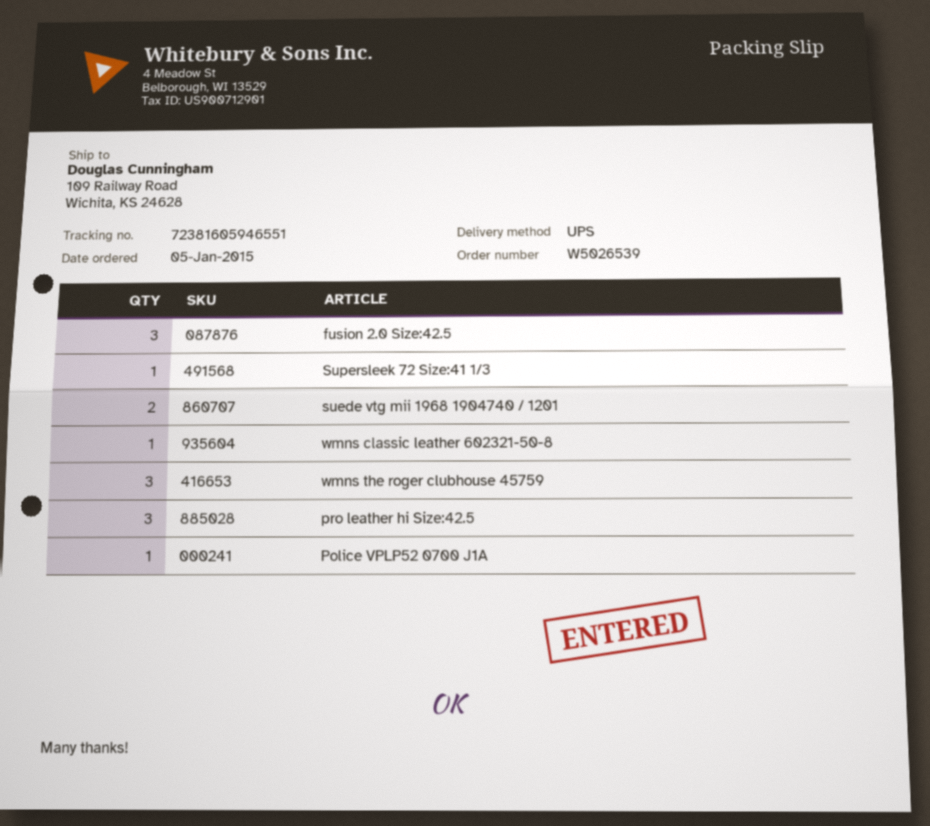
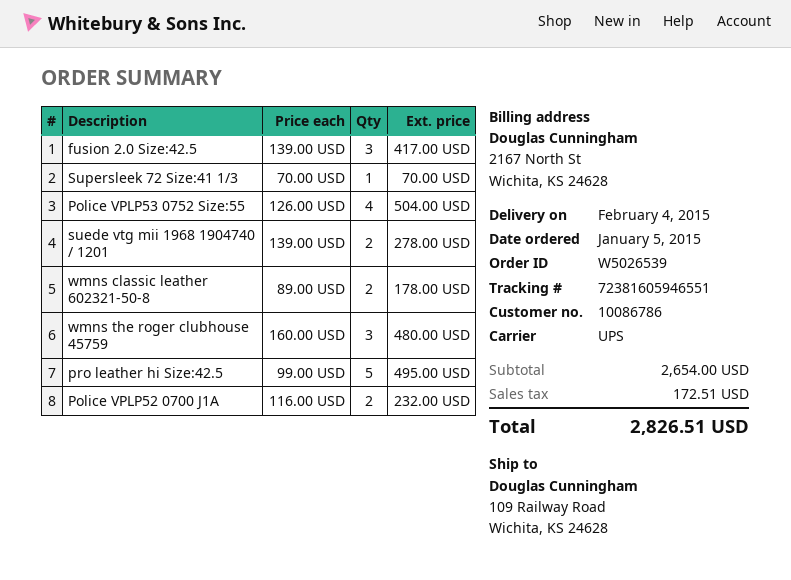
wmns classic leather 602321-50-8: 1 -> 2
pro leather hi Size:42.5: 3 -> 5
Police VPLP52 0700 J1A: 1 -> 2
Police VPLP53 0752 Size:55: none -> 4

